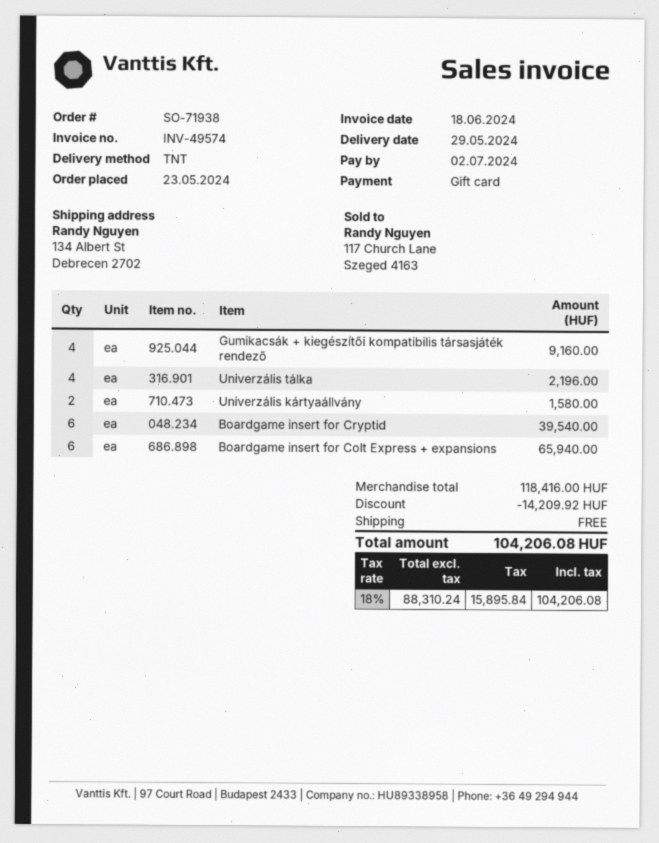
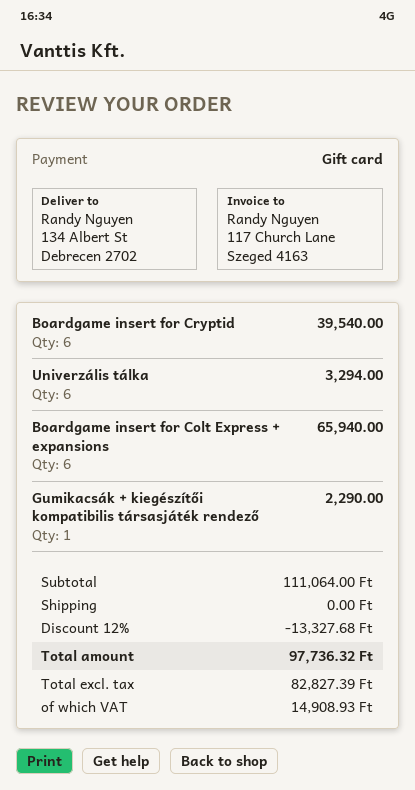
Gumikacsák + kiegészítői kompatibilis társasjáték rendező: 4 for 9160.00 -> 1 for 2290.00
Univerzális tálka: 4 for 2196.00 -> 6 for 3294.00
Univerzális kártyaállvány: 2 for 1580.00 -> none
subtotal: 118416.00 -> 111064.00
discount: 14209.92 -> 13327.68
net: 88310.24 -> 82827.39
tax: 15895.84 -> 14908.93
total: 104206.08 -> 97736.32

